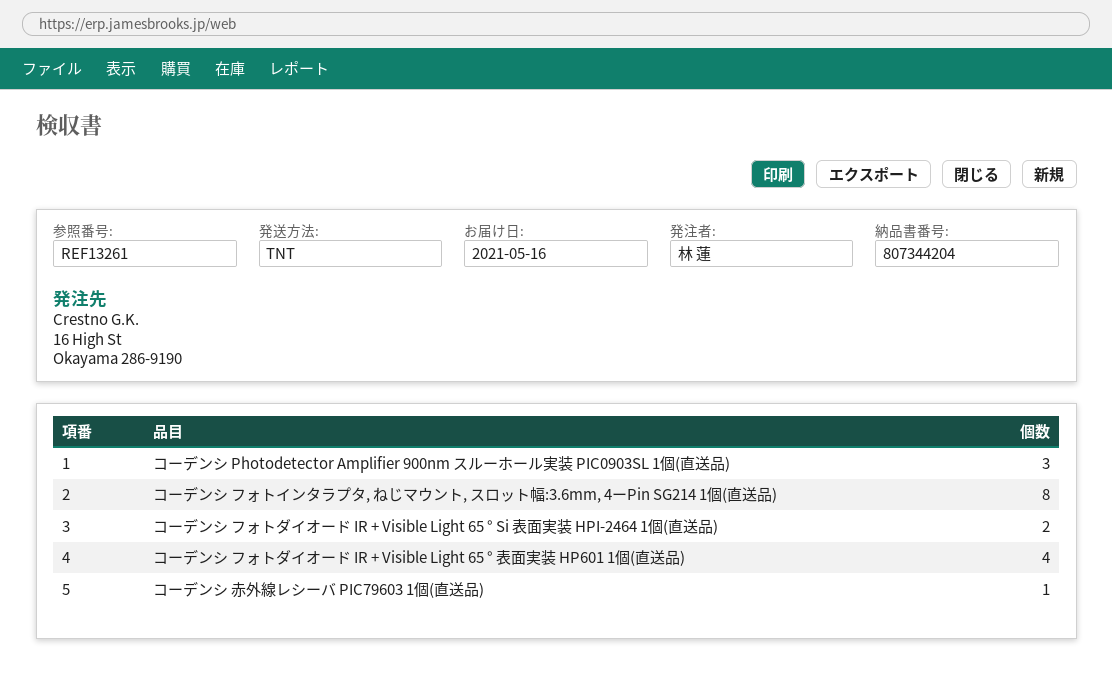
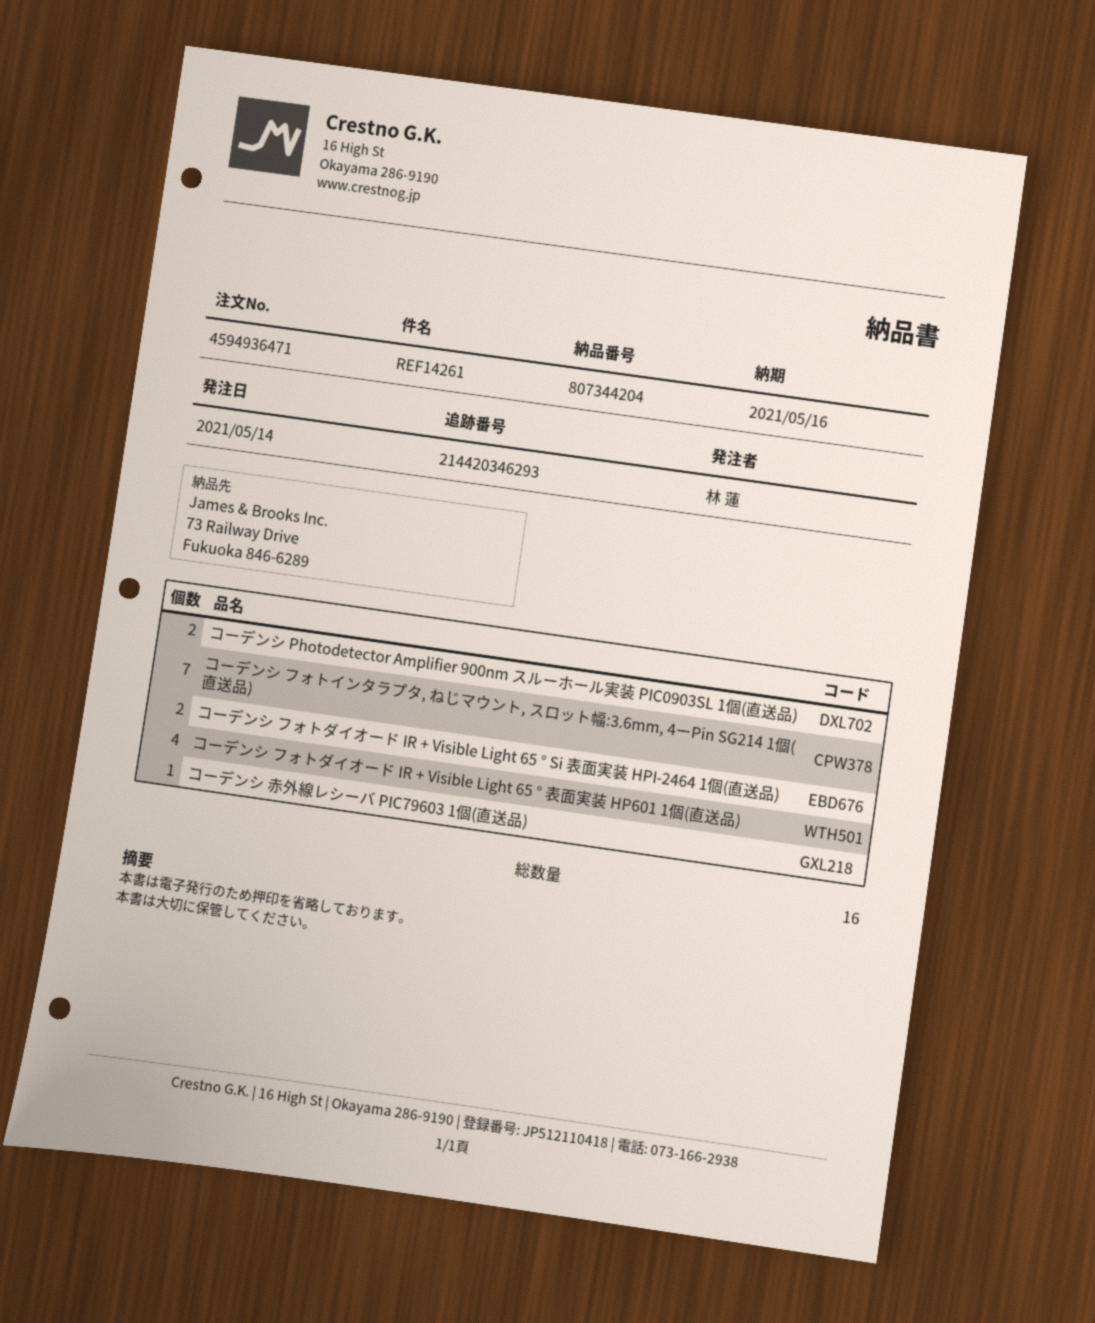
reference: REF13261 -> REF14261
コーデンシ Photodetector Amplifier 900nm スルーホール実装 PIC0903SL 1個(直送品): 3 -> 2
コーデンシ フォトインタラプタ, ねじマウント, スロット幅:3.6mm, 4ーPin SG214 1個(直送品): 8 -> 7

